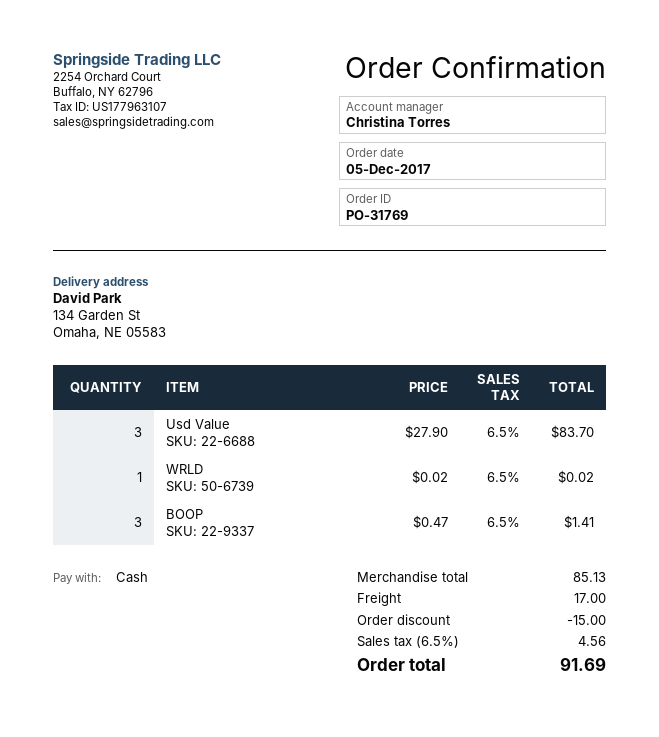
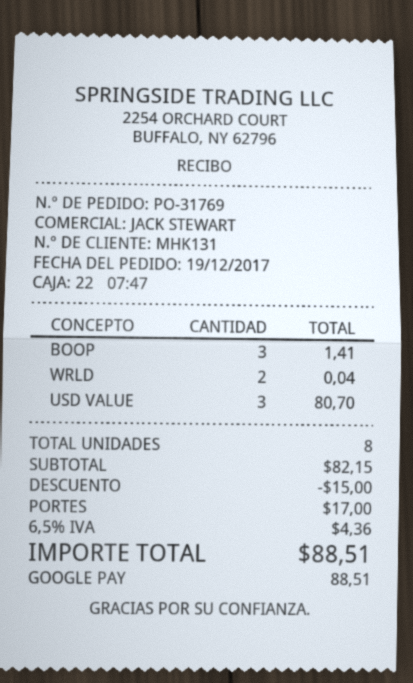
order date: 2017-12-05 -> 2017-12-19
sales rep: Christina Torres -> JACK STEWART
payment method: cash -> Google Pay
Usd Value: 3 for 83.70 -> 3 for 80.70
WRLD: 1 for 0.02 -> 2 for 0.04
subtotal: 85.13 -> 82.15
tax: 6.5% = 4.56 -> 6.5% = 4.36
total: 91.69 -> 88.51

